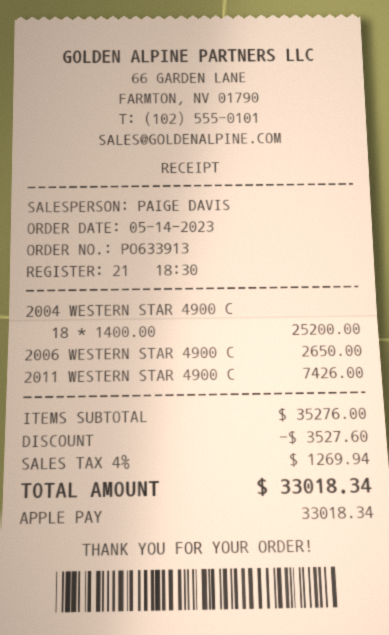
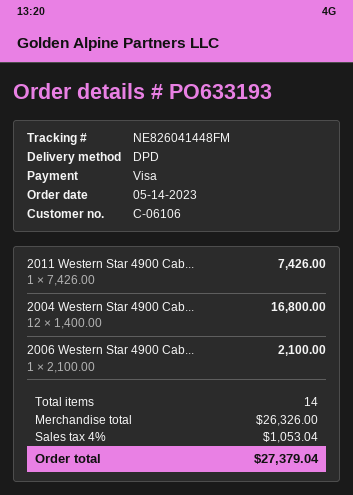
order number: PO633913 -> PO633193
payment method: Apple Pay -> Visa
2004 WESTERN STAR 4900 C: 18 x 1400.00 = 25200.00 -> 12 x 1400.00 = 16800.00
2006 WESTERN STAR 4900 C: 1 x 2650.00 = 2650.00 -> 1 x 2100.00 = 2100.00
subtotal: 35276.00 -> 26326.00
discount: 3527.60 -> none
tax: 4% = 1269.94 -> 4% = 1053.04
total: 33018.34 -> 27379.04

